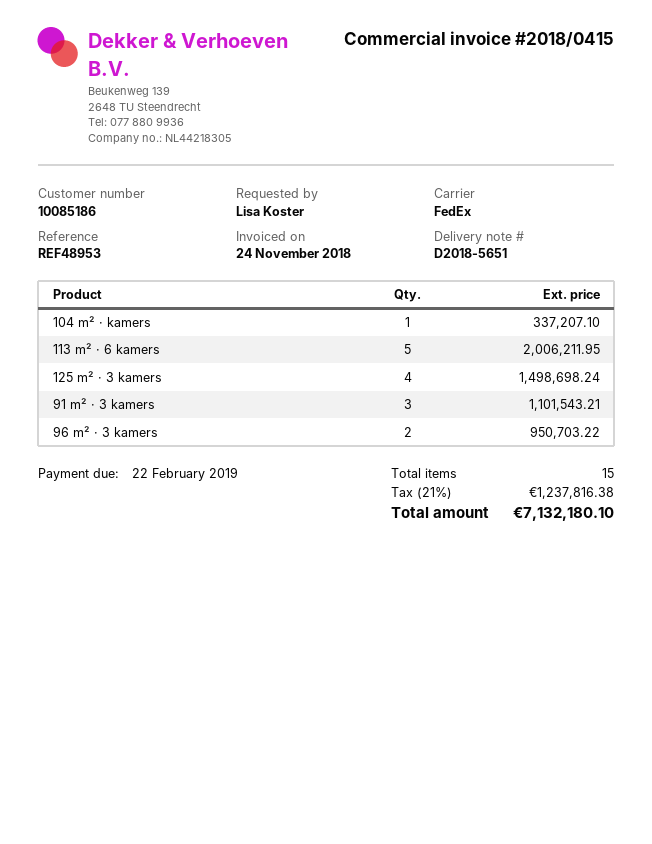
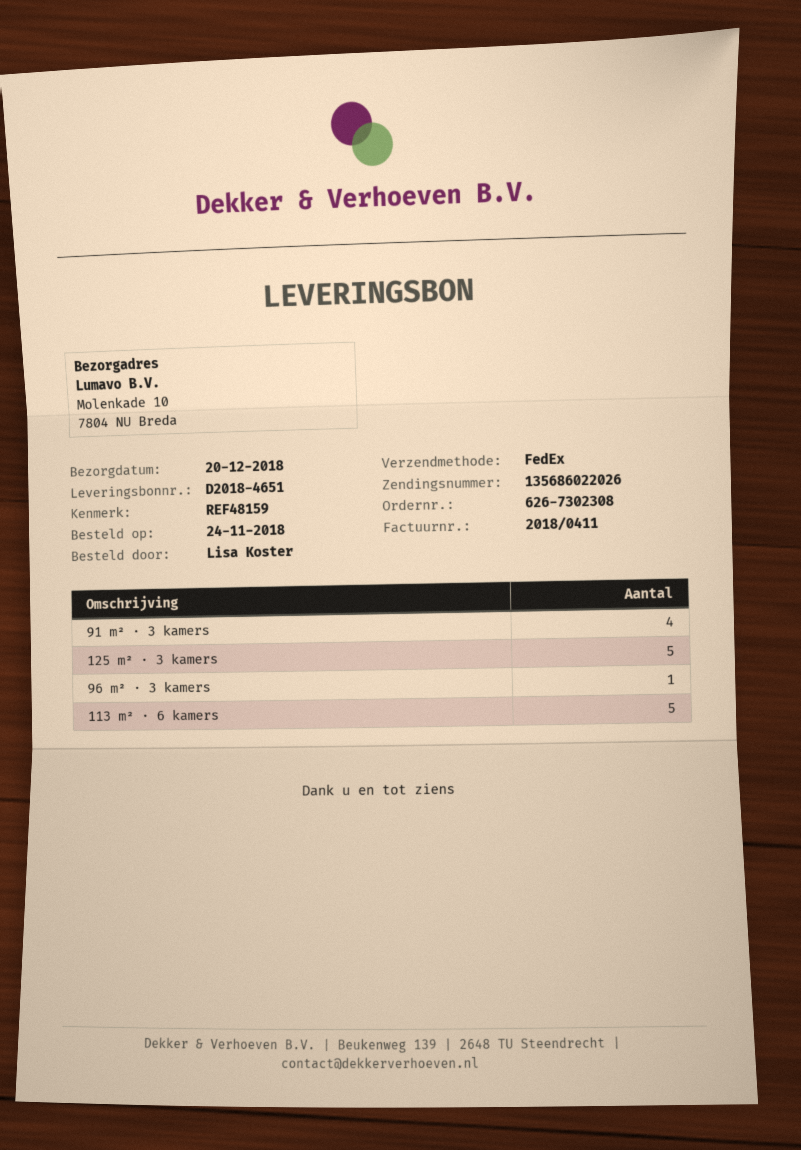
delivery note number: D2018-5651 -> D2018-4651
invoice number: 2018/0415 -> 2018/0411
reference: REF48953 -> REF48159
104 m² · kamers: 1 -> none
125 m² · 3 kamers: 4 -> 5
91 m² · 3 kamers: 3 -> 4
96 m² · 3 kamers: 2 -> 1

